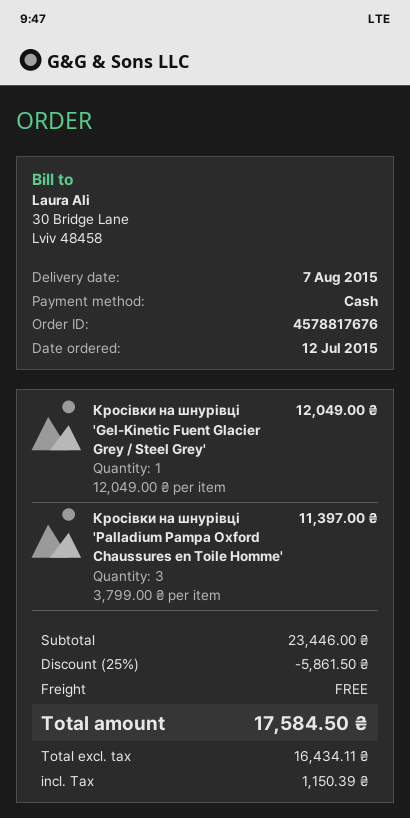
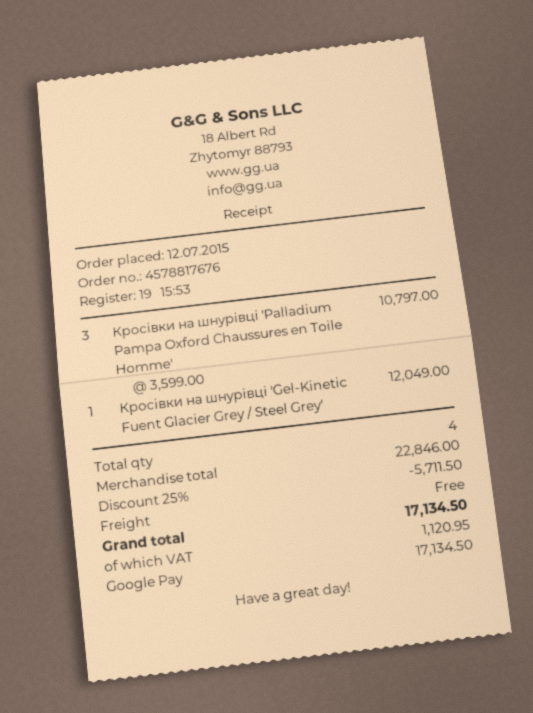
payment method: cash -> Google Pay
Кросівки на шнурівці 'Palladium Pampa Oxford Chaussures en Toile Homme': 3 x 3799.00 = 11397.00 -> 3 x 3599.00 = 10797.00
subtotal: 23446.00 -> 22846.00
discount: 25% = 5861.50 -> 25% = 5711.50
tax: 1150.39 -> 1120.95
total: 17584.50 -> 17134.50

